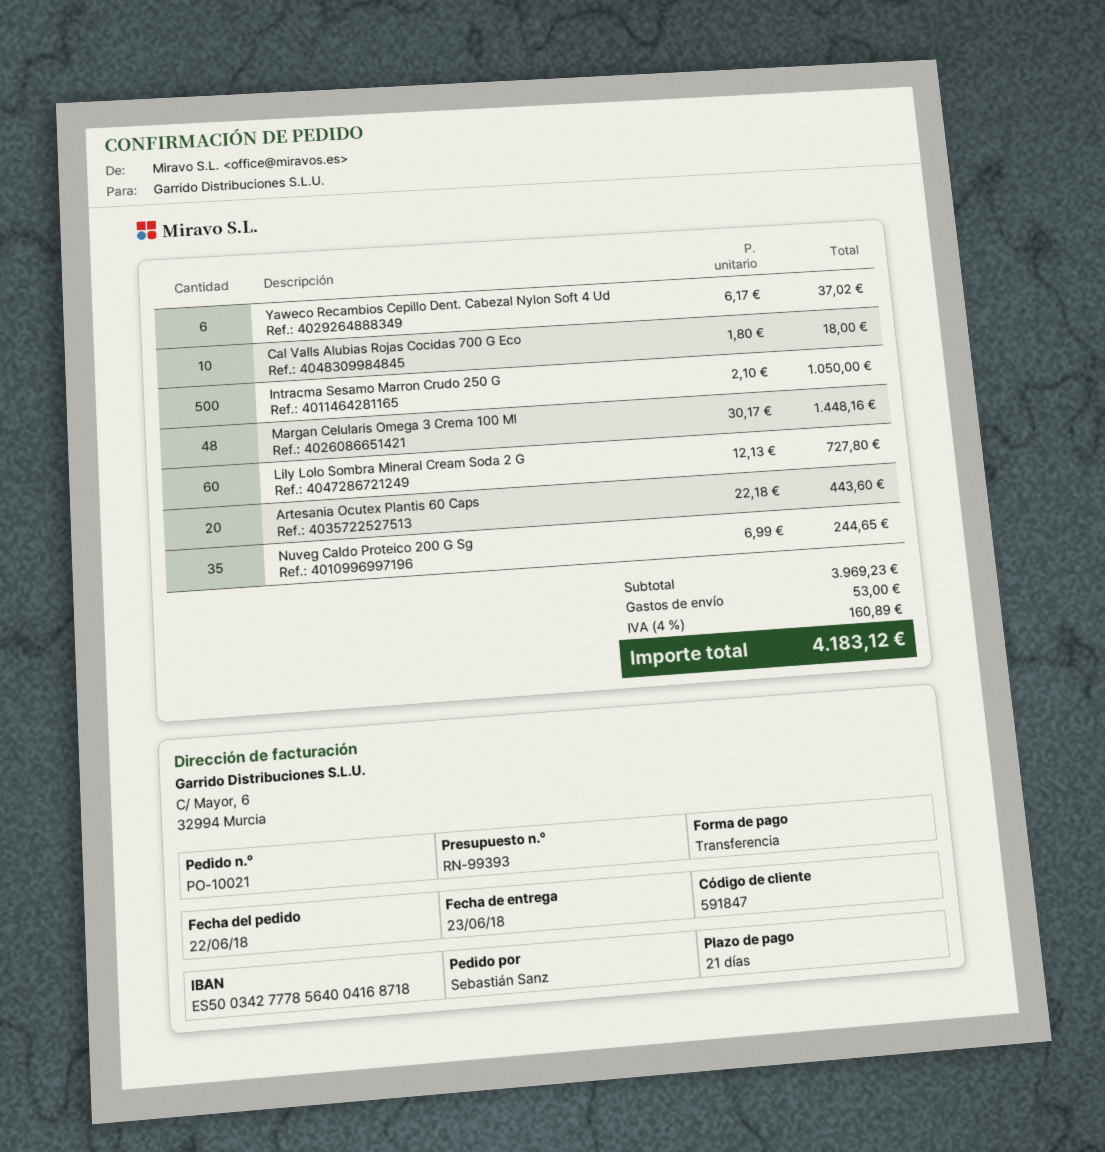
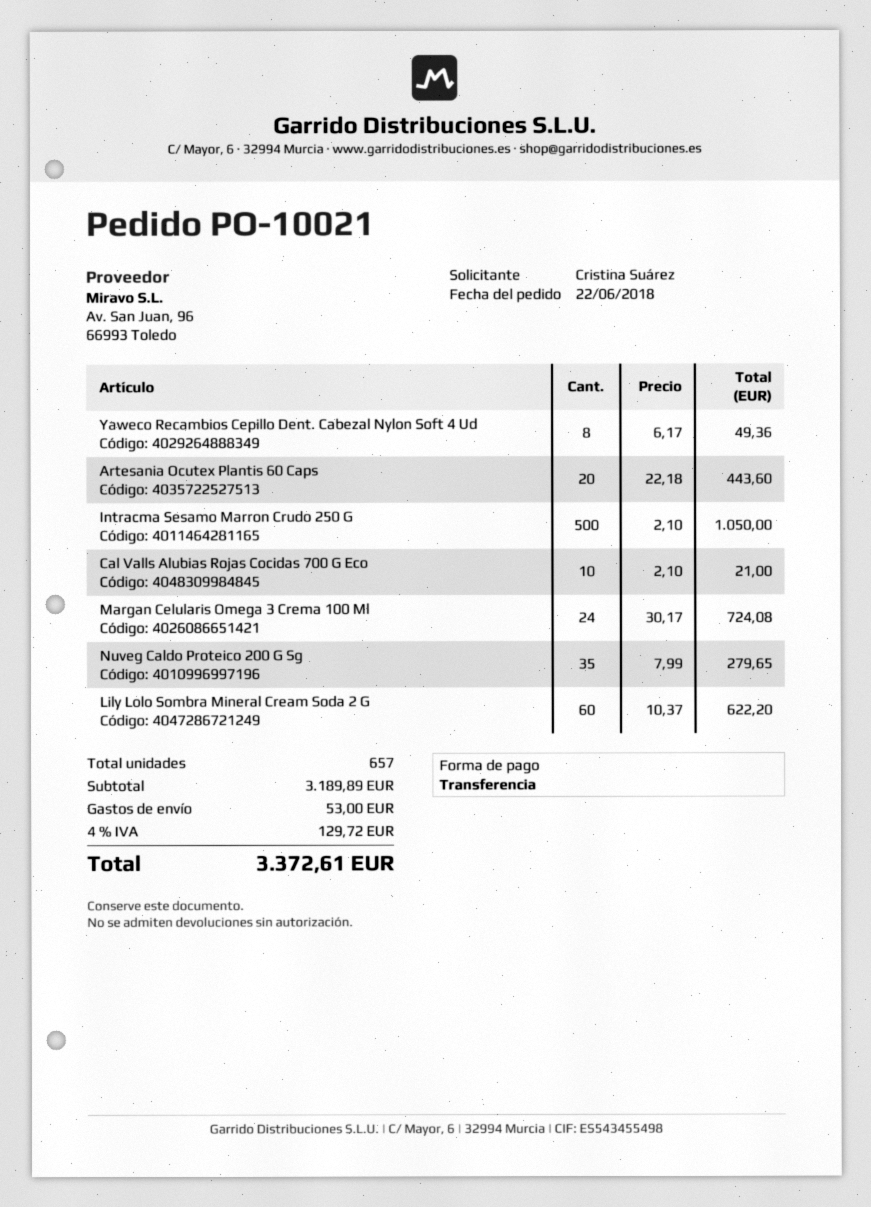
ordered by: Sebastián Sanz -> Cristina Suárez
Yaweco Recambios Cepillo Dent. Cabezal Nylon Soft 4 Ud: 6 x 6.17 = 37.02 -> 8 x 6.17 = 49.36
Cal Valls Alubias Rojas Cocidas 700 G Eco: 10 x 1.80 = 18.00 -> 10 x 2.10 = 21.00
Margan Celularis Omega 3 Crema 100 Ml: 48 x 30.17 = 1448.16 -> 24 x 30.17 = 724.08
Lily Lolo Sombra Mineral Cream Soda 2 G: 60 x 12.13 = 727.80 -> 60 x 10.37 = 622.20
Nuveg Caldo Proteico 200 G Sg: 35 x 6.99 = 244.65 -> 35 x 7.99 = 279.65
subtotal: 3969.23 -> 3189.89
tax: 4% = 160.89 -> 4% = 129.72
total: 4183.12 -> 3372.61

